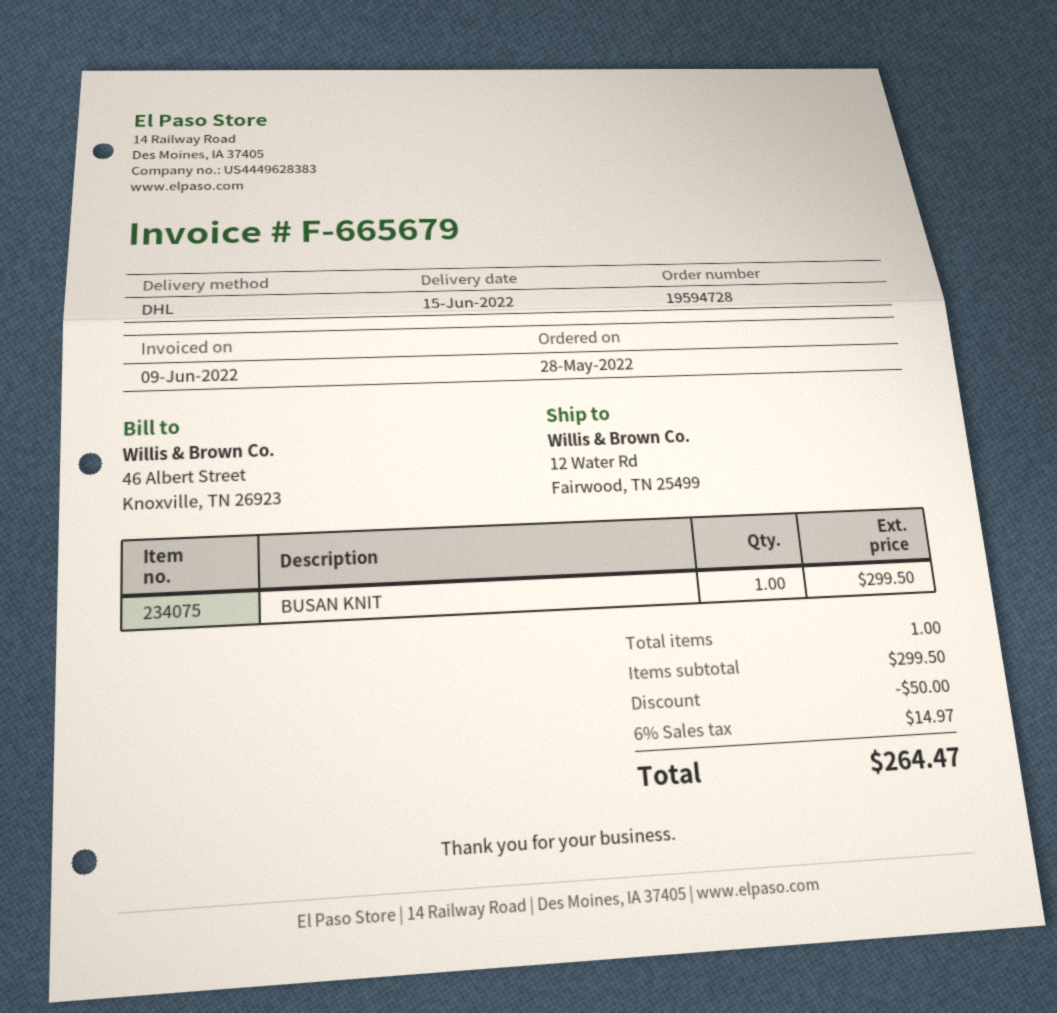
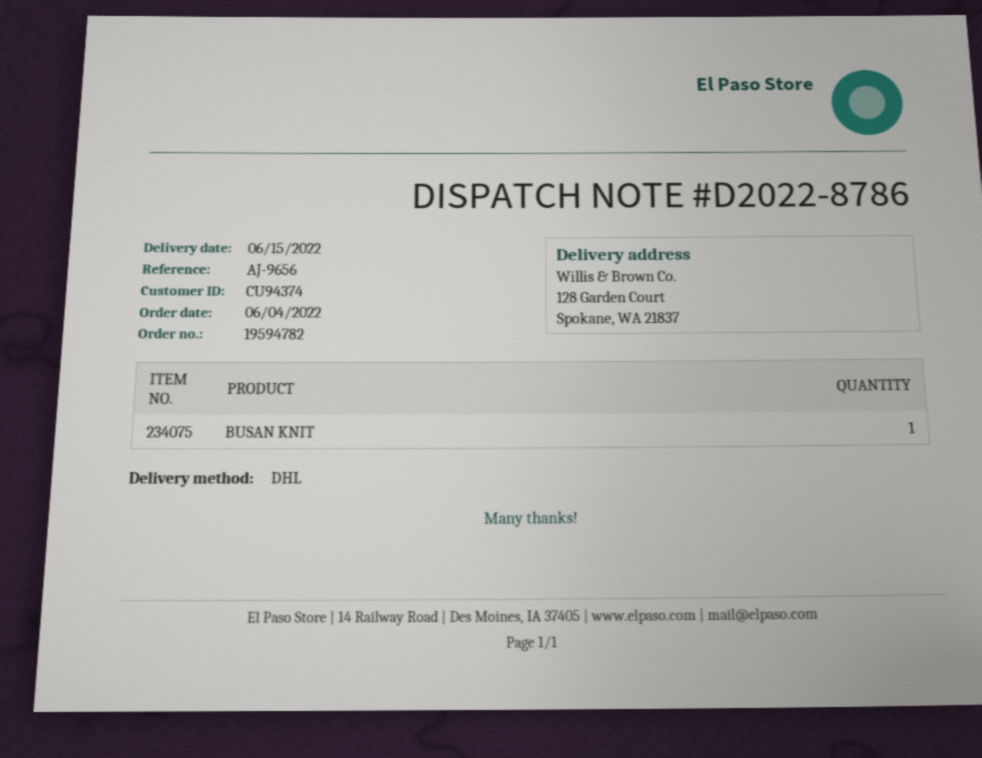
order number: 19594728 -> 19594782
order date: 2022-05-28 -> 2022-06-04
ship to: 12 Water Rd, Fairwood, TN 25499 -> 128 Garden Court, Spokane, WA 21837

